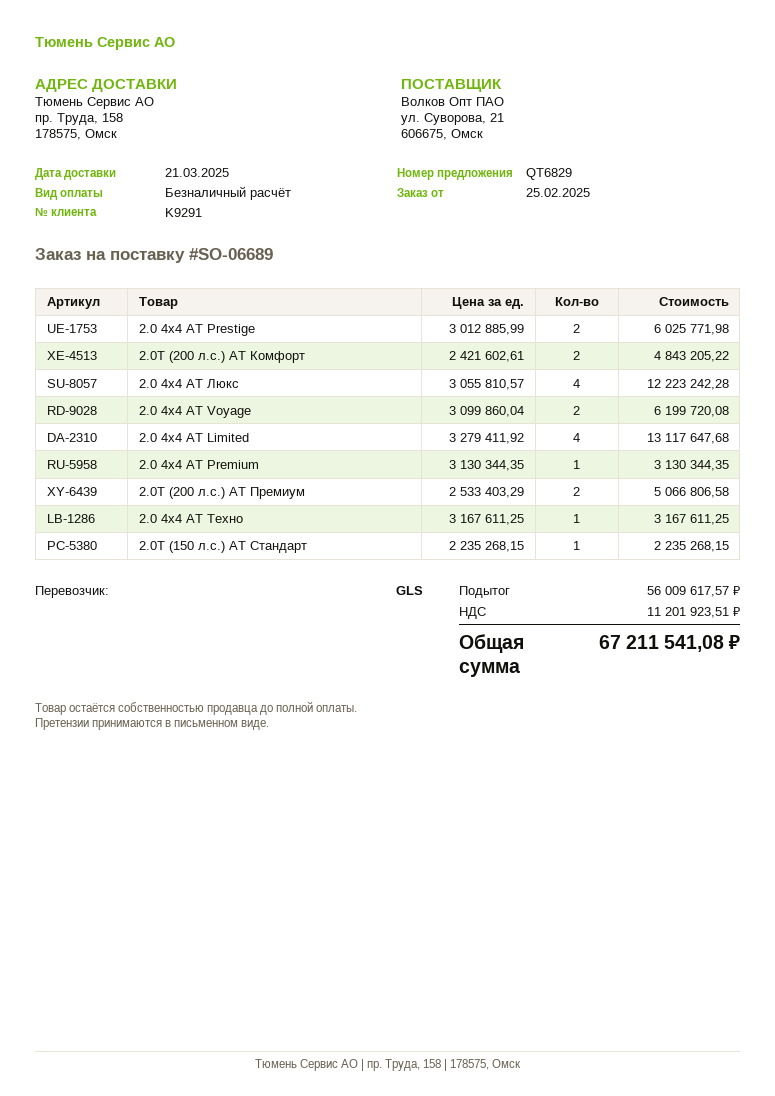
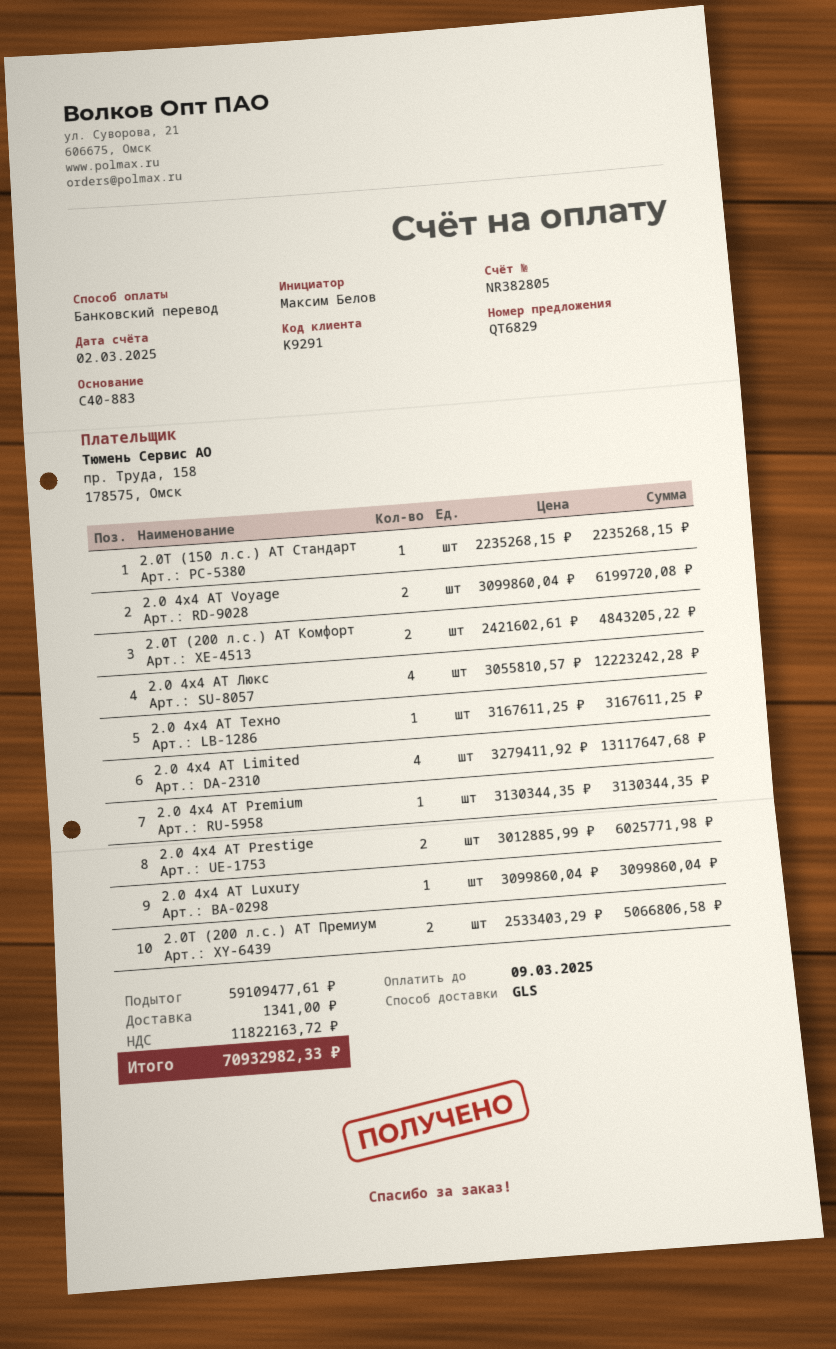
2.0 4x4 AT Luxury: none -> 1 x 3099860.04 = 3099860.04
subtotal: 56009617.57 -> 59109477.61
shipping: none -> 1341.00
tax: 11201923.51 -> 11822163.72
total: 67211541.08 -> 70932982.33

